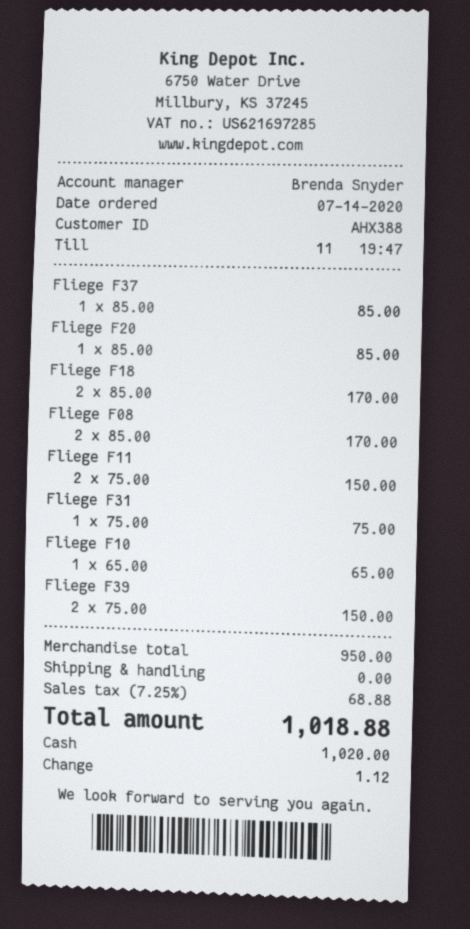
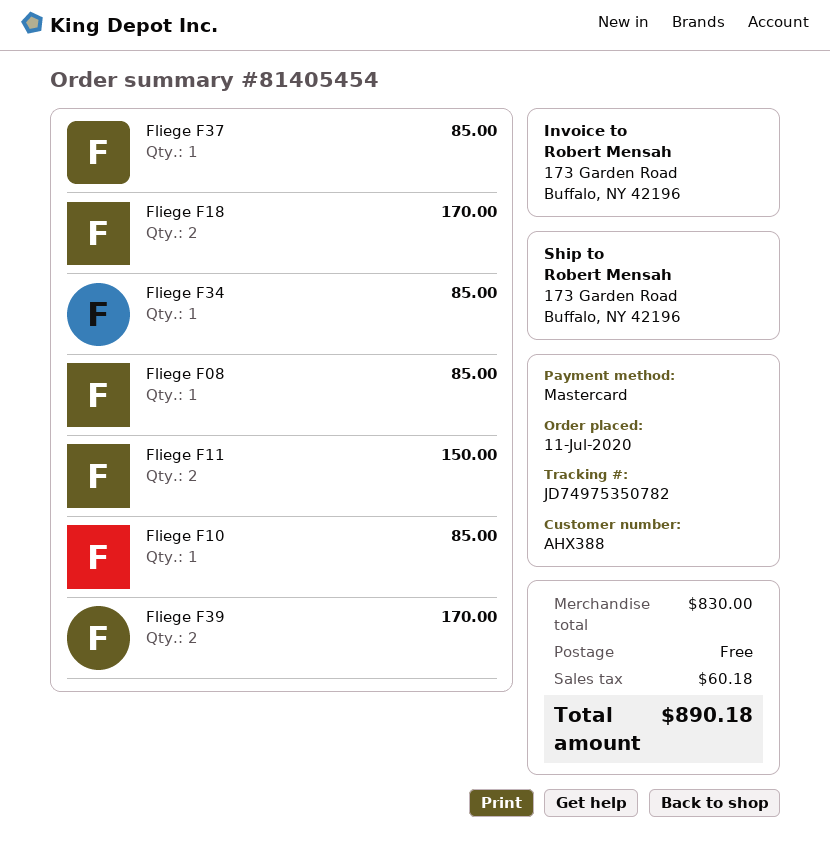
order date: 2020-07-14 -> 2020-07-11
payment method: cash -> Mastercard
Fliege F20: 1 for 85.00 -> none
Fliege F08: 2 for 170.00 -> 1 for 85.00
Fliege F31: 1 for 75.00 -> none
Fliege F10: 1 for 65.00 -> 1 for 85.00
Fliege F39: 2 for 150.00 -> 2 for 170.00
Fliege F34: none -> 1 for 85.00
subtotal: 950.00 -> 830.00
tax: 68.88 -> 60.18
total: 1018.88 -> 890.18

